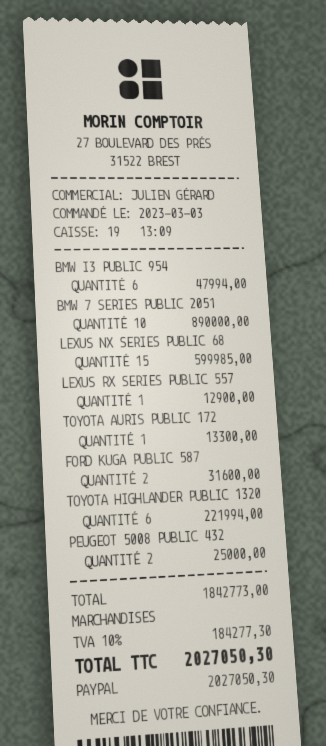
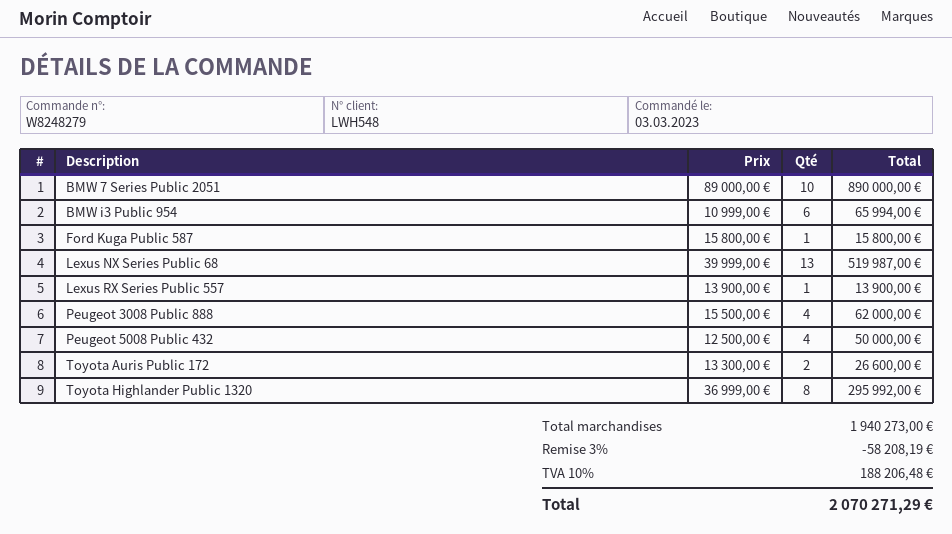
BMW I3 PUBLIC 954: 6 for 47994.00 -> 6 for 65994.00
LEXUS NX SERIES PUBLIC 68: 15 for 599985.00 -> 13 for 519987.00
LEXUS RX SERIES PUBLIC 557: 1 for 12900.00 -> 1 for 13900.00
TOYOTA AURIS PUBLIC 172: 1 for 13300.00 -> 2 for 26600.00
FORD KUGA PUBLIC 587: 2 for 31600.00 -> 1 for 15800.00
TOYOTA HIGHLANDER PUBLIC 1320: 6 for 221994.00 -> 8 for 295992.00
PEUGEOT 5008 PUBLIC 432: 2 for 25000.00 -> 4 for 50000.00
Peugeot 3008 Public 888: none -> 4 for 62000.00
subtotal: 1842773.00 -> 1940273.00
discount: none -> 3% = 58208.19
tax: 10% = 184277.30 -> 10% = 188206.48
total: 2027050.30 -> 2070271.29

